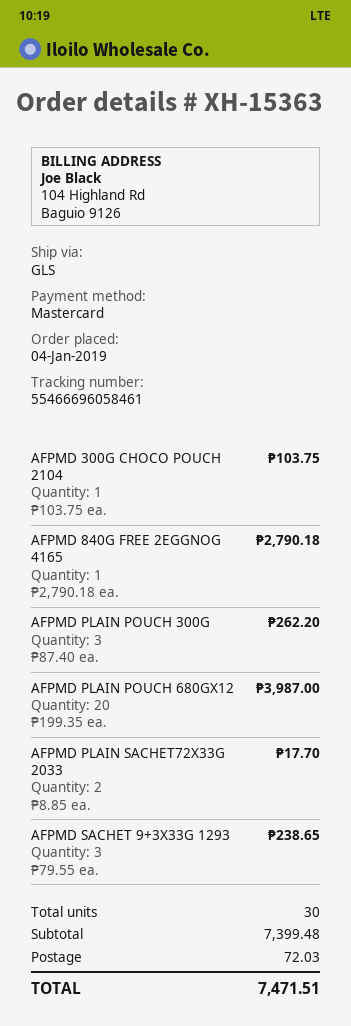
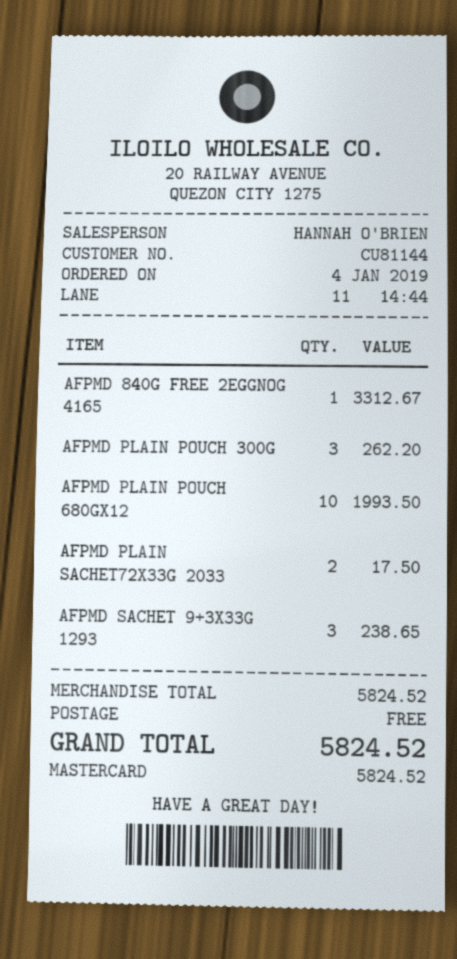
AFPMD 300G CHOCO POUCH 2104: 1 for 103.75 -> none
AFPMD 840G FREE 2EGGNOG 4165: 1 for 2790.18 -> 1 for 3312.67
AFPMD PLAIN POUCH 680GX12: 20 for 3987.00 -> 10 for 1993.50
AFPMD PLAIN SACHET72X33G 2033: 2 for 17.70 -> 2 for 17.50
subtotal: 7399.48 -> 5824.52
shipping: 72.03 -> 0.00
total: 7471.51 -> 5824.52

